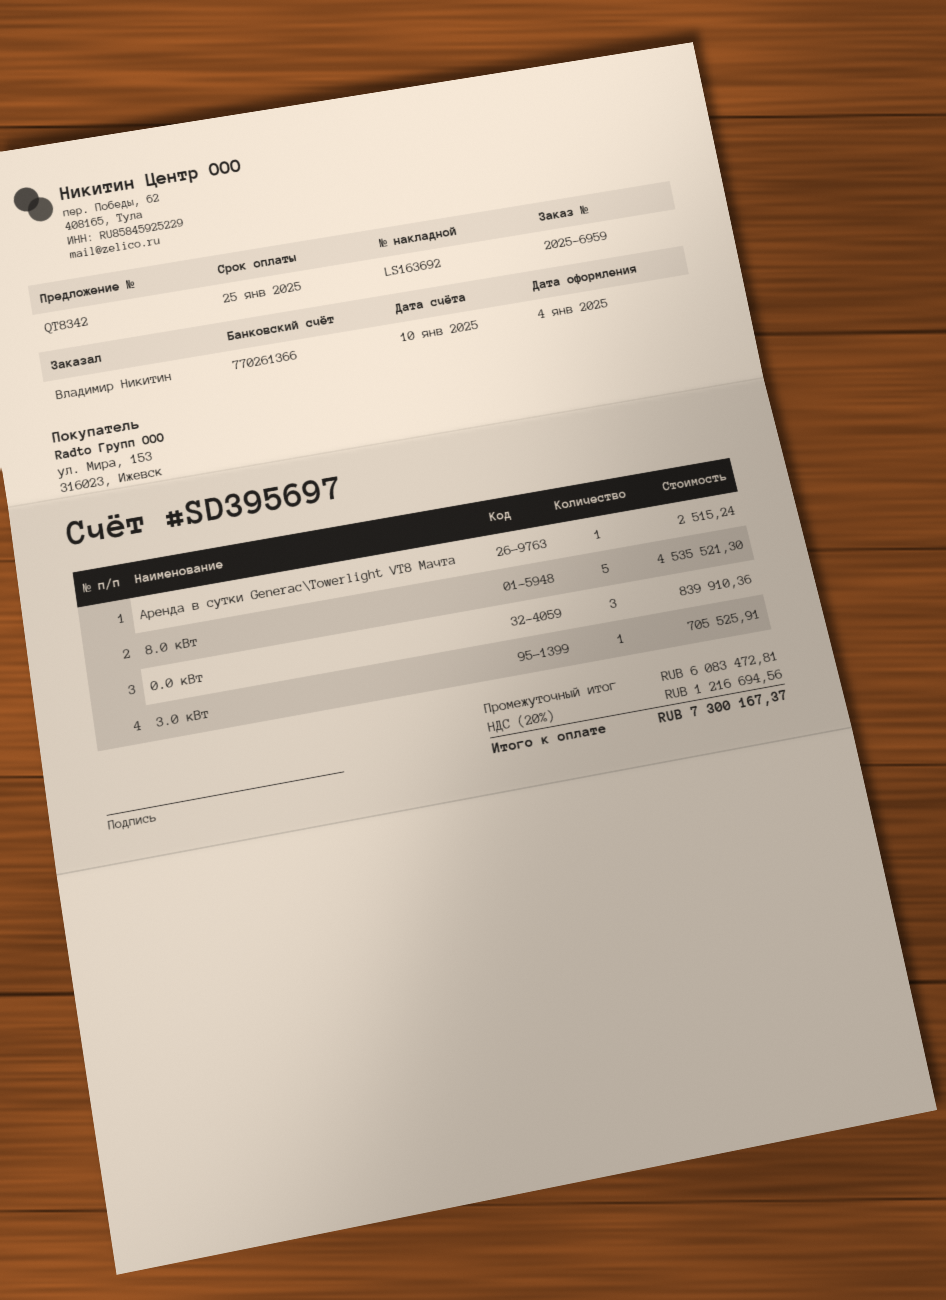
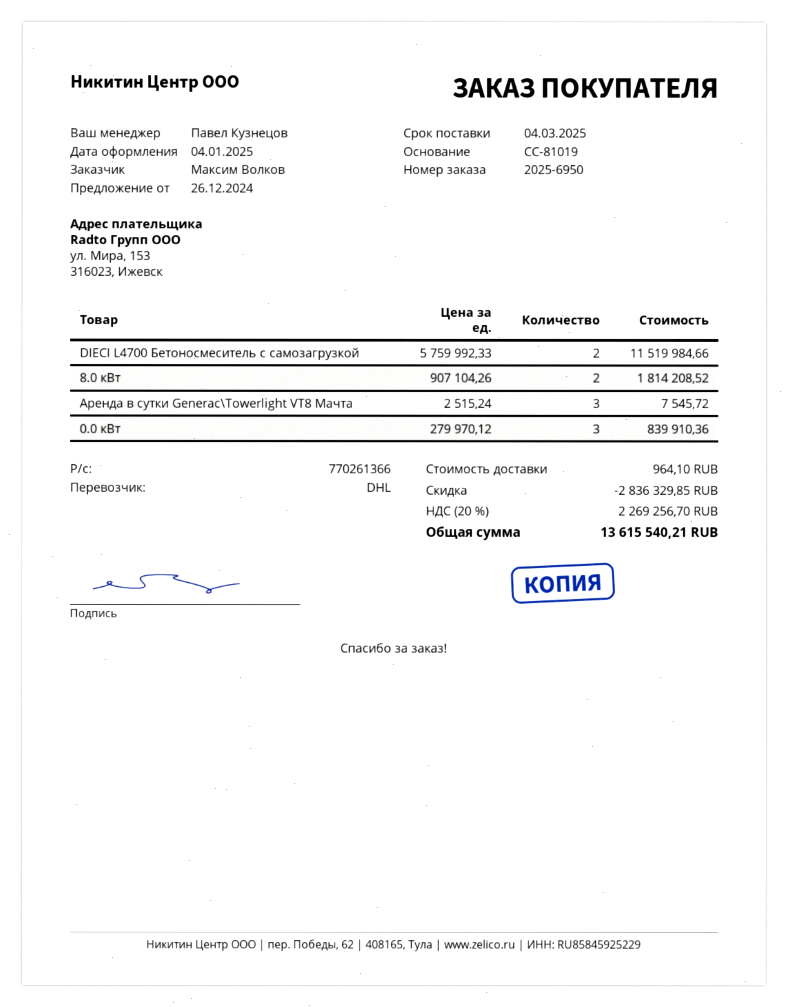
order number: 2025-6959 -> 2025-6950
ordered by: Владимир Никитин -> Максим Волков
Аренда в сутки Generac\Towerlight VT8 Мачта: 1 for 2515.24 -> 3 for 7545.72
8.0 кВт: 5 for 4535521.30 -> 2 for 1814208.52
3.0 кВт: 1 for 705525.91 -> none
DIECI L4700 Бетоносмеситель с самозагрузкой: none -> 2 for 11519984.66
discount: none -> 2836329.85
shipping: none -> 964.10
tax: 20% = 1216694.56 -> 20% = 2269256.70
total: 7300167.37 -> 13615540.21

